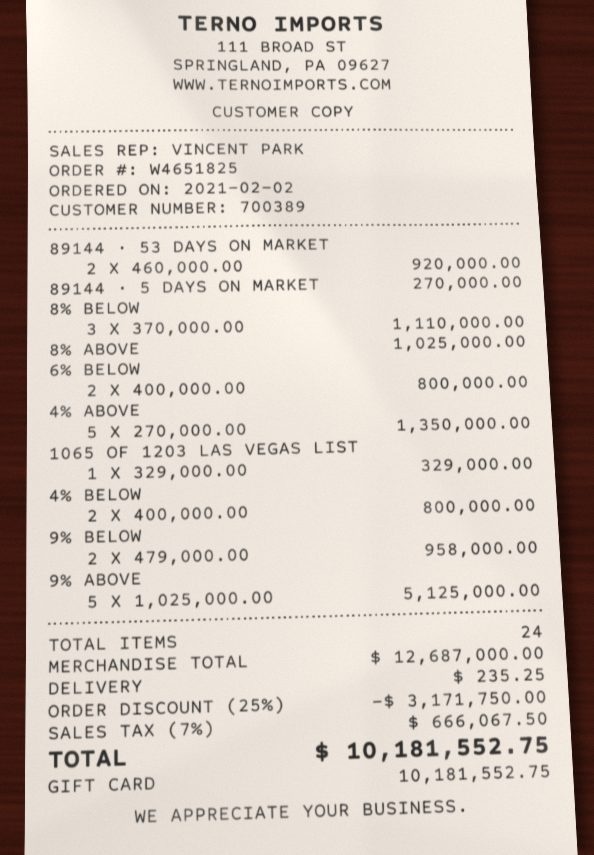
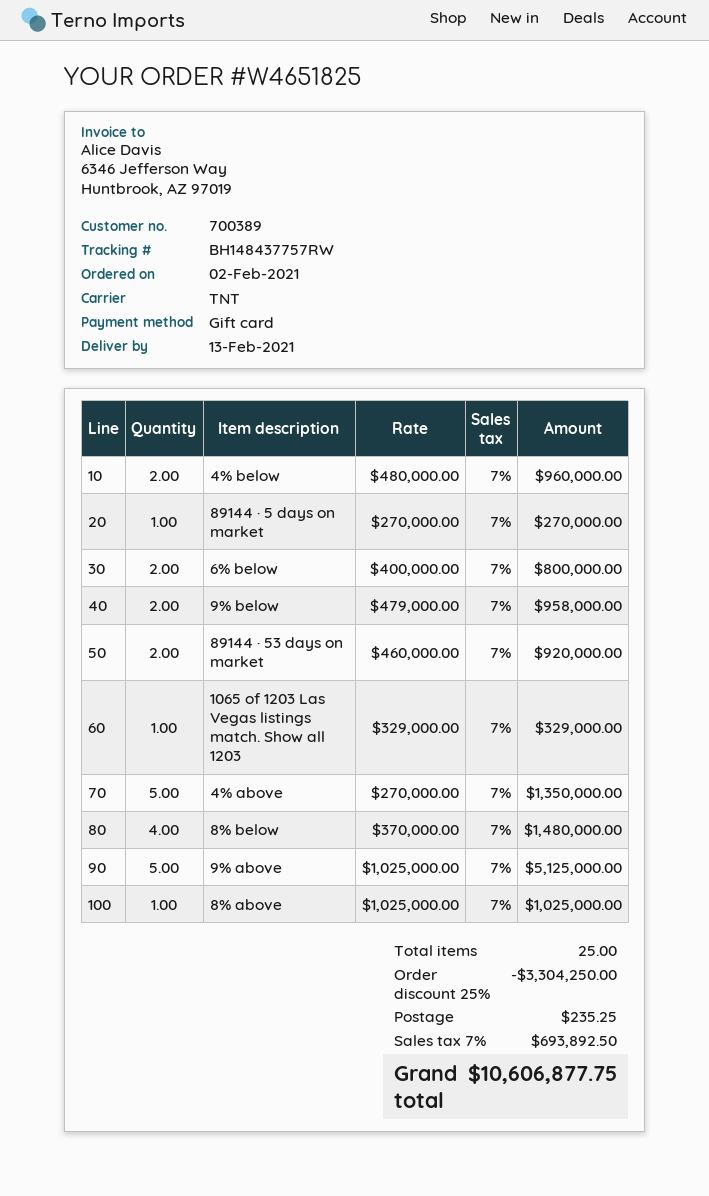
8% BELOW: 3 x 370000.00 = 1110000.00 -> 4 x 370000.00 = 1480000.00
4% BELOW: 2 x 400000.00 = 800000.00 -> 2 x 480000.00 = 960000.00
total quantity: 24 -> 25
discount: 25% = 3171750.00 -> 25% = 3304250.00
tax: 7% = 666067.50 -> 7% = 693892.50
total: 10181552.75 -> 10606877.75

